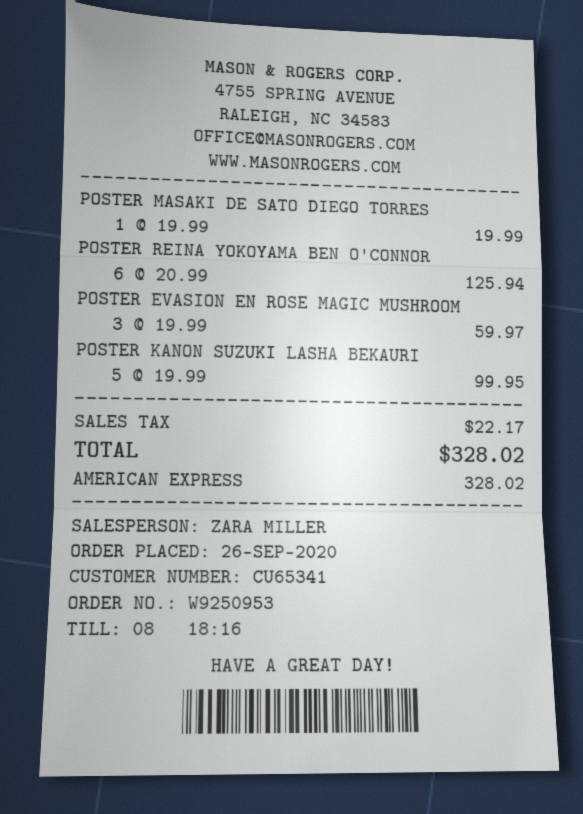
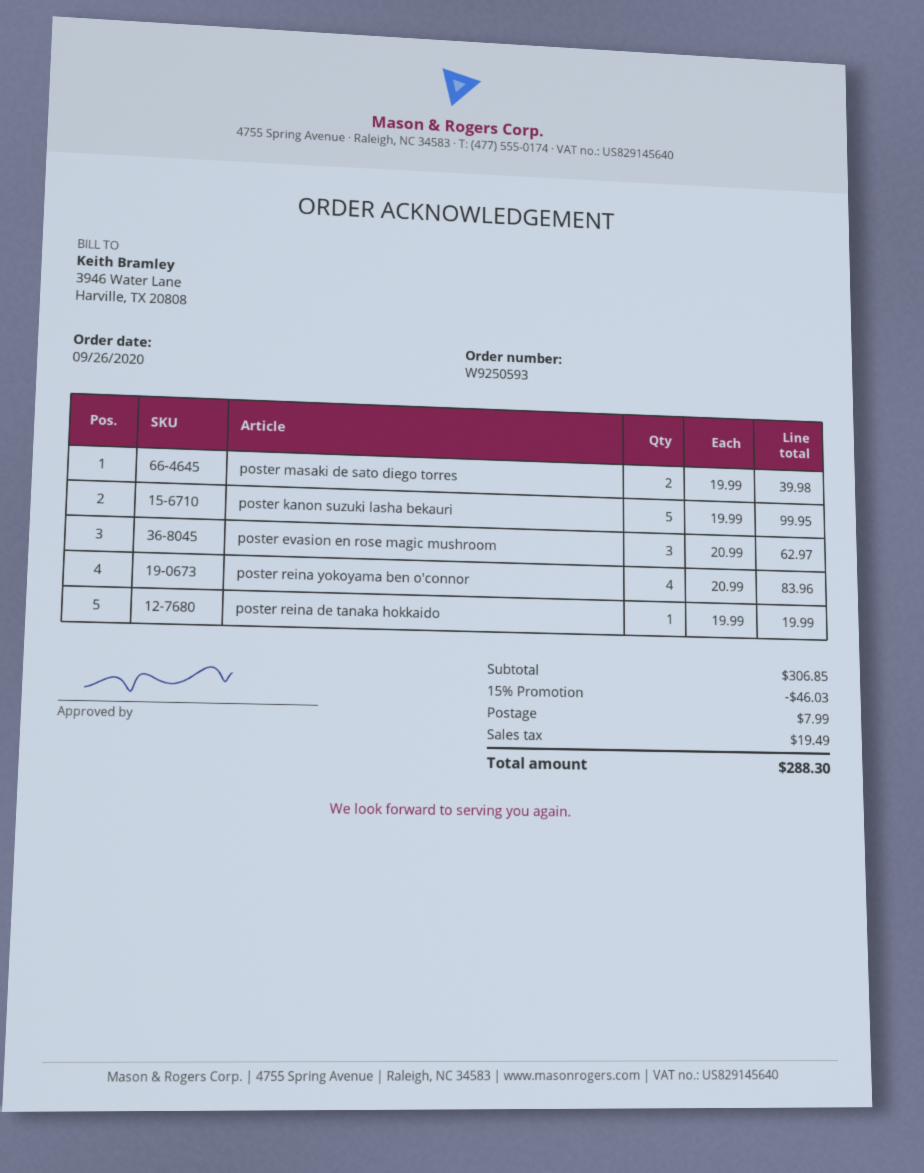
order number: W9250953 -> W9250593
POSTER MASAKI DE SATO DIEGO TORRES: 1 x 19.99 = 19.99 -> 2 x 19.99 = 39.98
POSTER REINA YOKOYAMA BEN O'CONNOR: 6 x 20.99 = 125.94 -> 4 x 20.99 = 83.96
POSTER EVASION EN ROSE MAGIC MUSHROOM: 3 x 19.99 = 59.97 -> 3 x 20.99 = 62.97
poster reina de tanaka hokkaido: none -> 1 x 19.99 = 19.99
discount: none -> 15% = 46.03
shipping: none -> 7.99
tax: 22.17 -> 19.49
total: 328.02 -> 288.30

